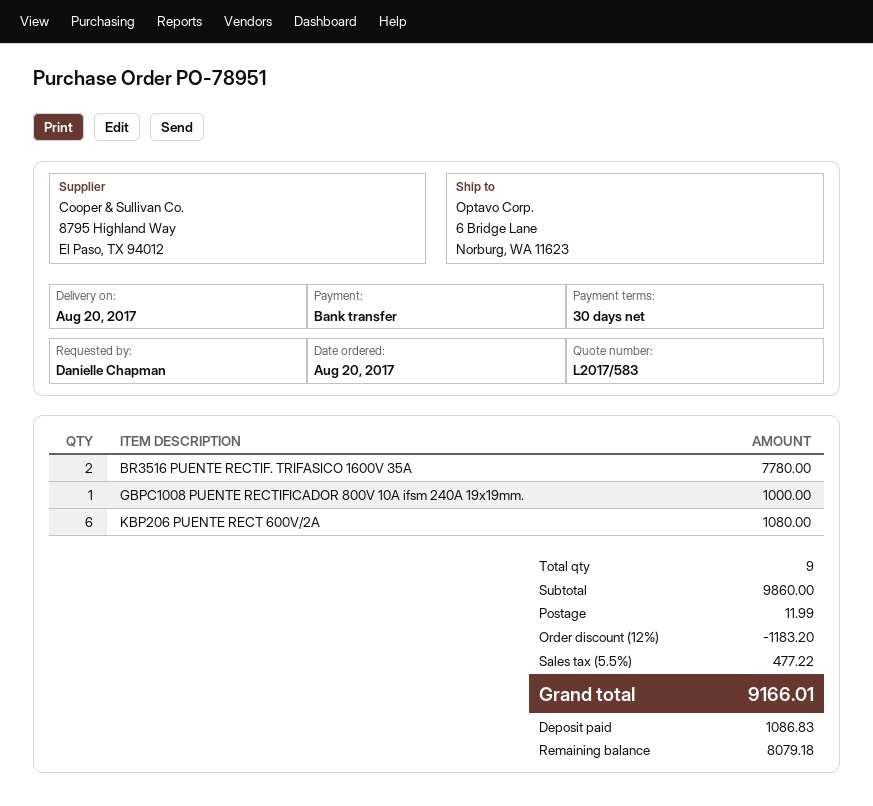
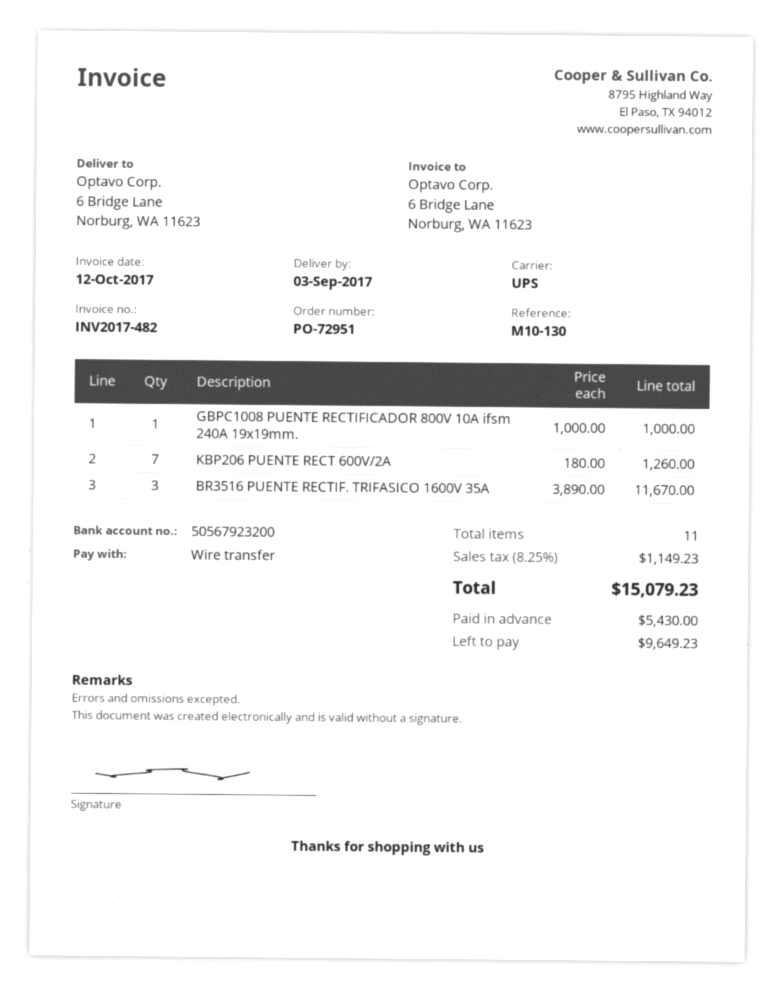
order number: PO-78951 -> PO-72951
delivery date: 2017-08-20 -> 2017-09-03
BR3516 PUENTE RECTIF. TRIFASICO 1600V 35A: 2 for 7780.00 -> 3 for 11670.00
KBP206 PUENTE RECT 600V/2A: 6 for 1080.00 -> 7 for 1260.00
total quantity: 9 -> 11
discount: 12% = 1183.20 -> none
shipping: 11.99 -> none
tax: 5.5% = 477.22 -> 8.25% = 1149.23
total: 9166.01 -> 15079.23
deposit: 1086.83 -> 5430.00
balance: 8079.18 -> 9649.23

